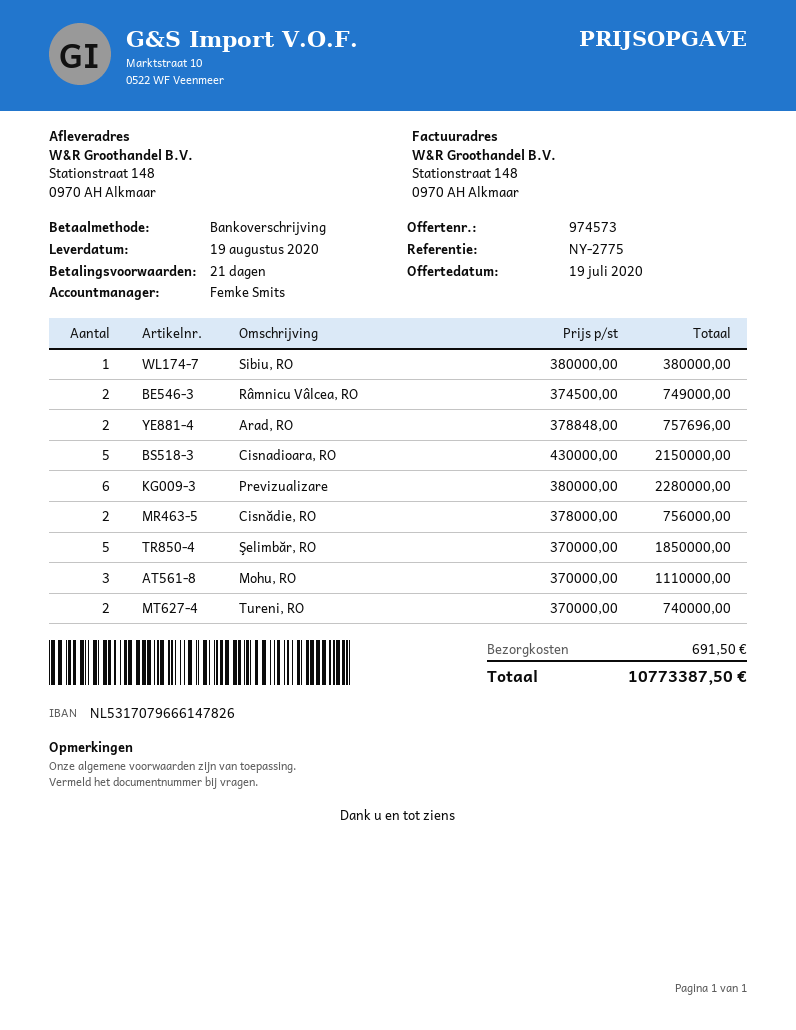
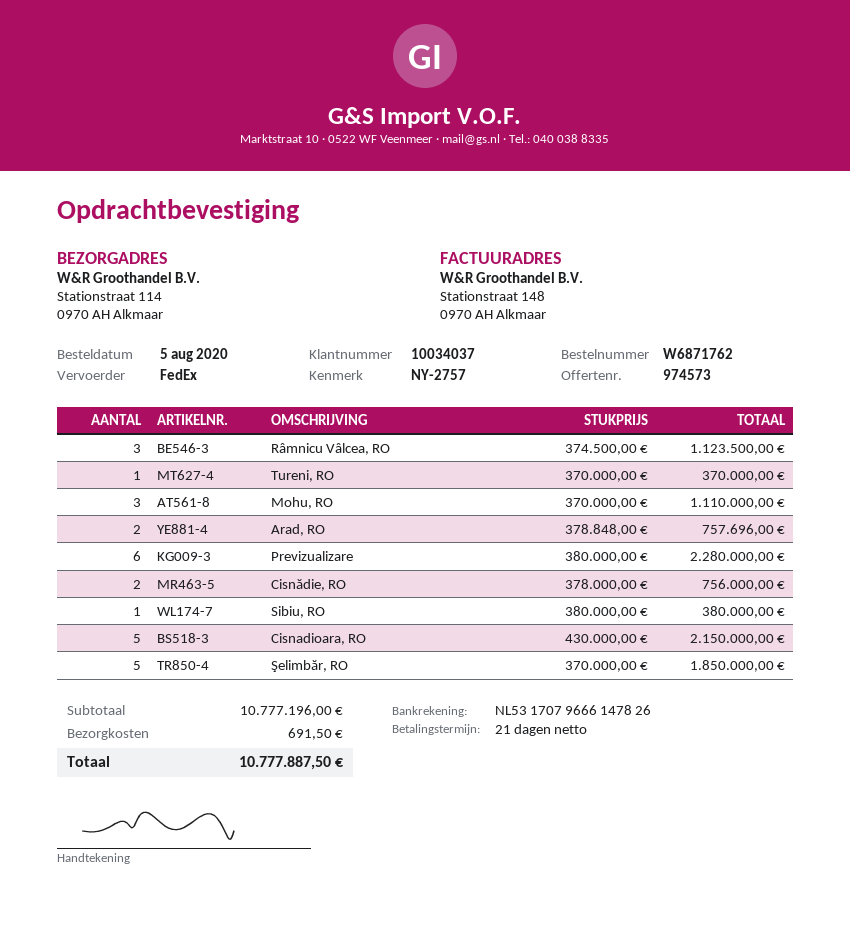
reference: NY-2775 -> NY-2757
ship to: Stationstraat 148, 0970 AH Alkmaar -> Stationstraat 114, 0970 AH Alkmaar
Râmnicu Vâlcea, RO: 2 x 374500.00 = 749000.00 -> 3 x 374500.00 = 1123500.00
Tureni, RO: 2 x 370000.00 = 740000.00 -> 1 x 370000.00 = 370000.00
total: 10773387.50 -> 10777887.50

